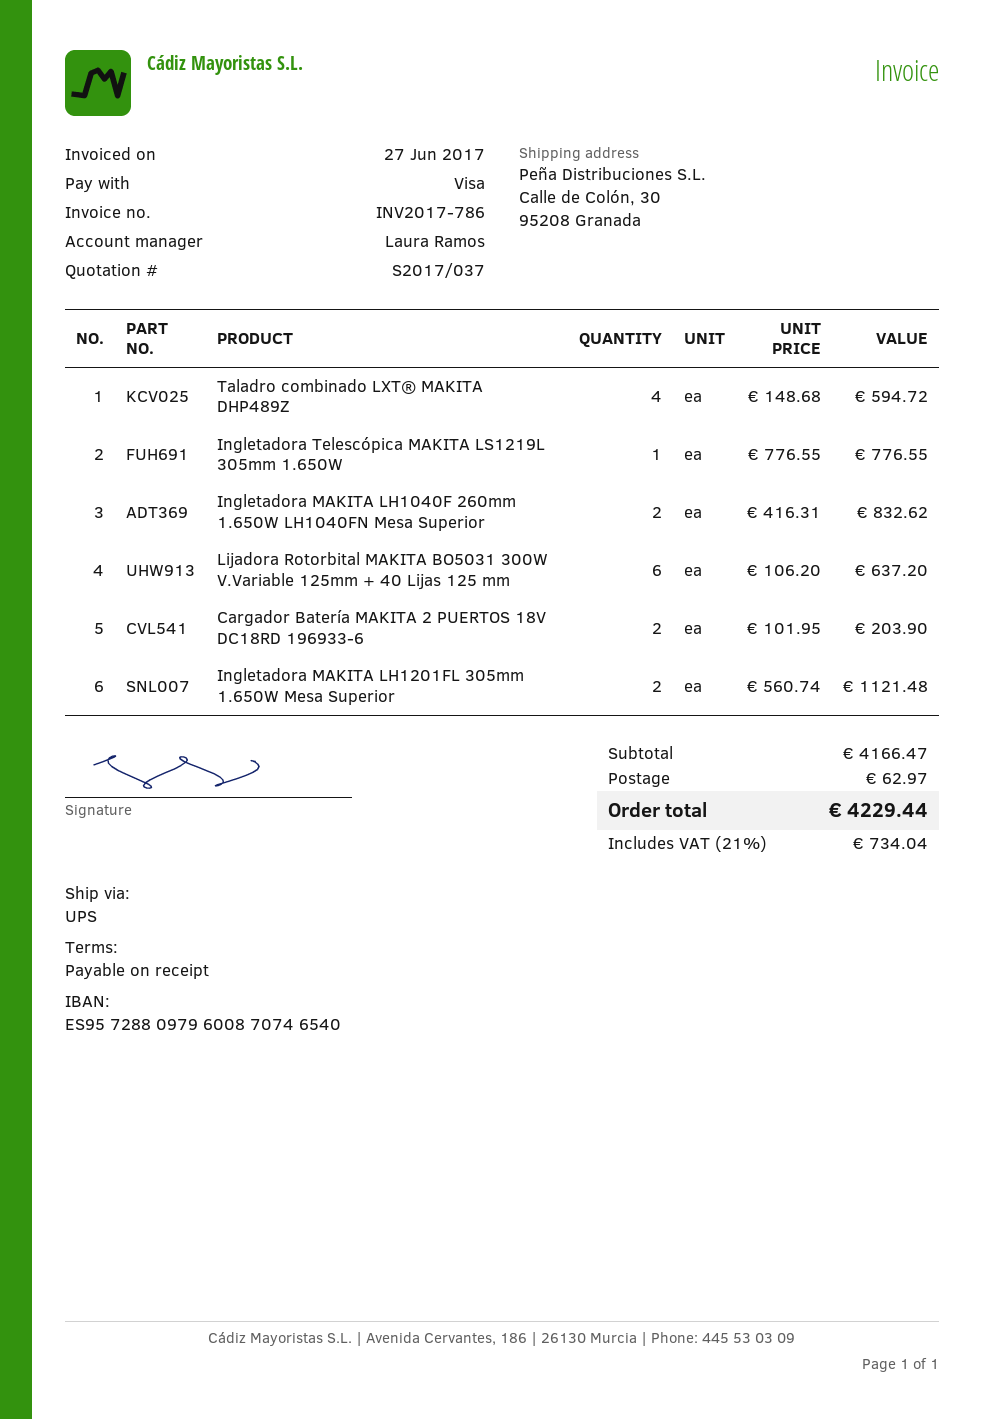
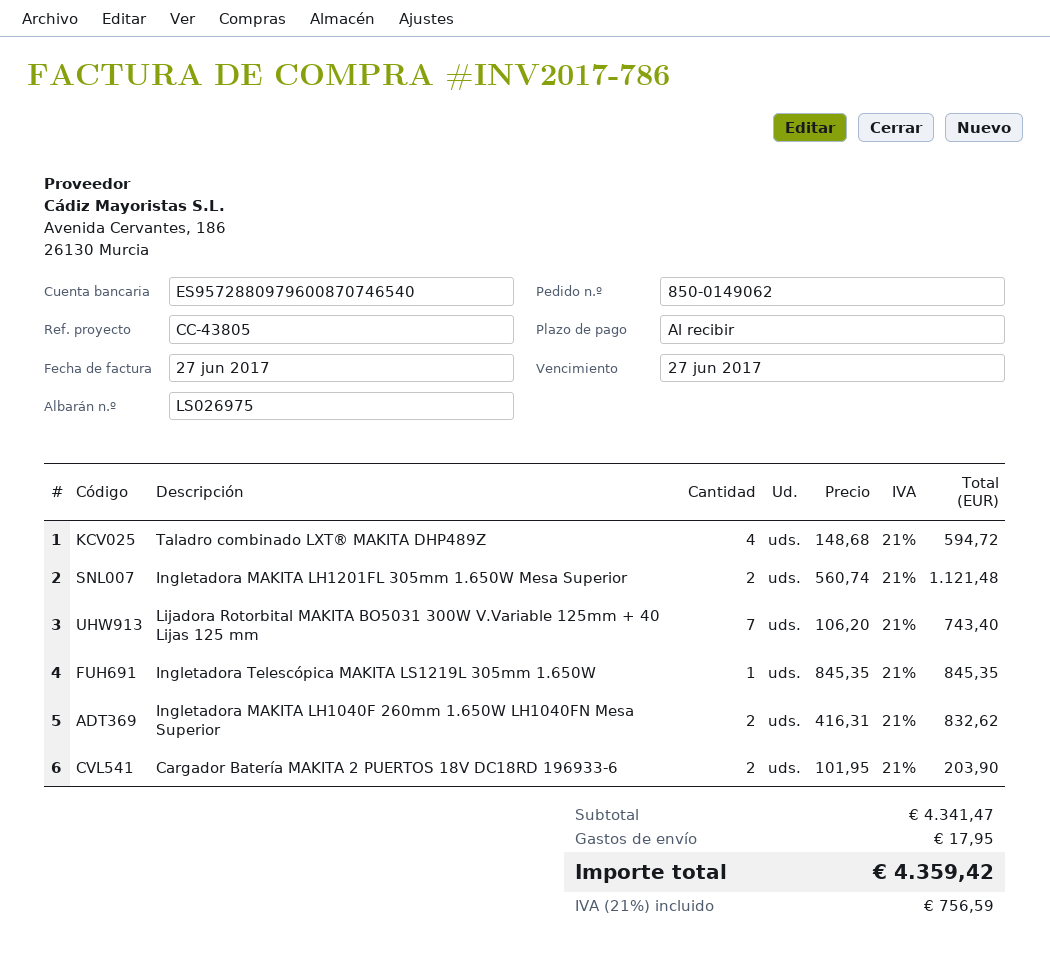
Ingletadora Telescópica MAKITA LS1219L 305mm 1.650W: 1 x 776.55 = 776.55 -> 1 x 845.35 = 845.35
Lijadora Rotorbital MAKITA BO5031 300W V.Variable 125mm + 40 Lijas 125 mm: 6 x 106.20 = 637.20 -> 7 x 106.20 = 743.40
subtotal: 4166.47 -> 4341.47
shipping: 62.97 -> 17.95
tax: 21% = 734.04 -> 21% = 756.59
total: 4229.44 -> 4359.42

